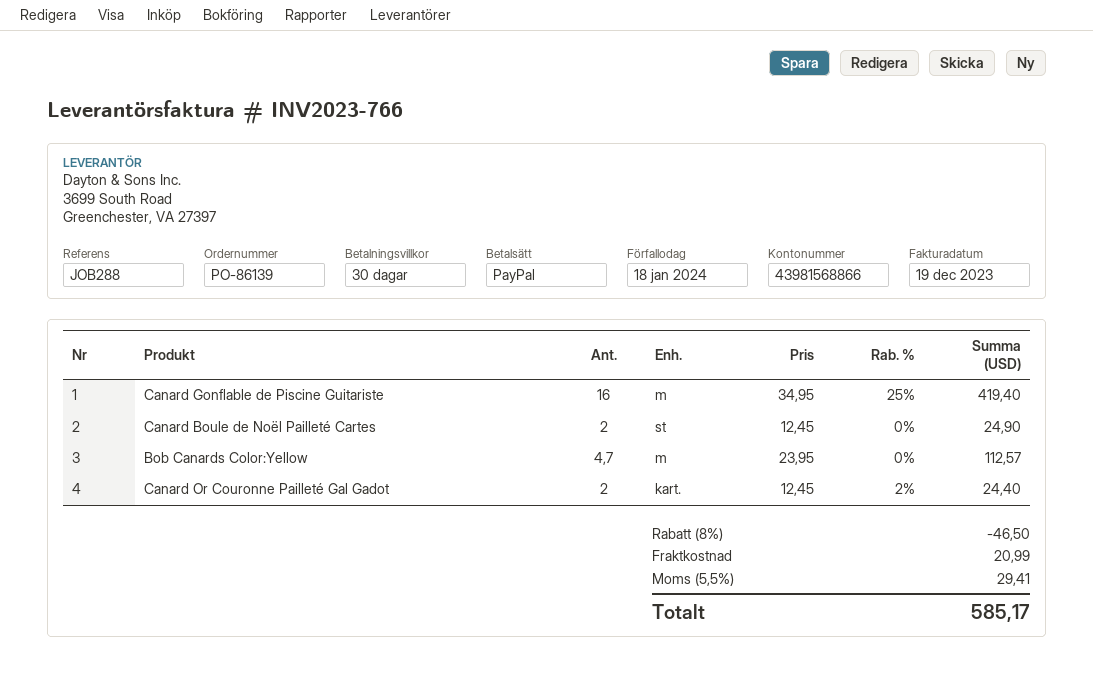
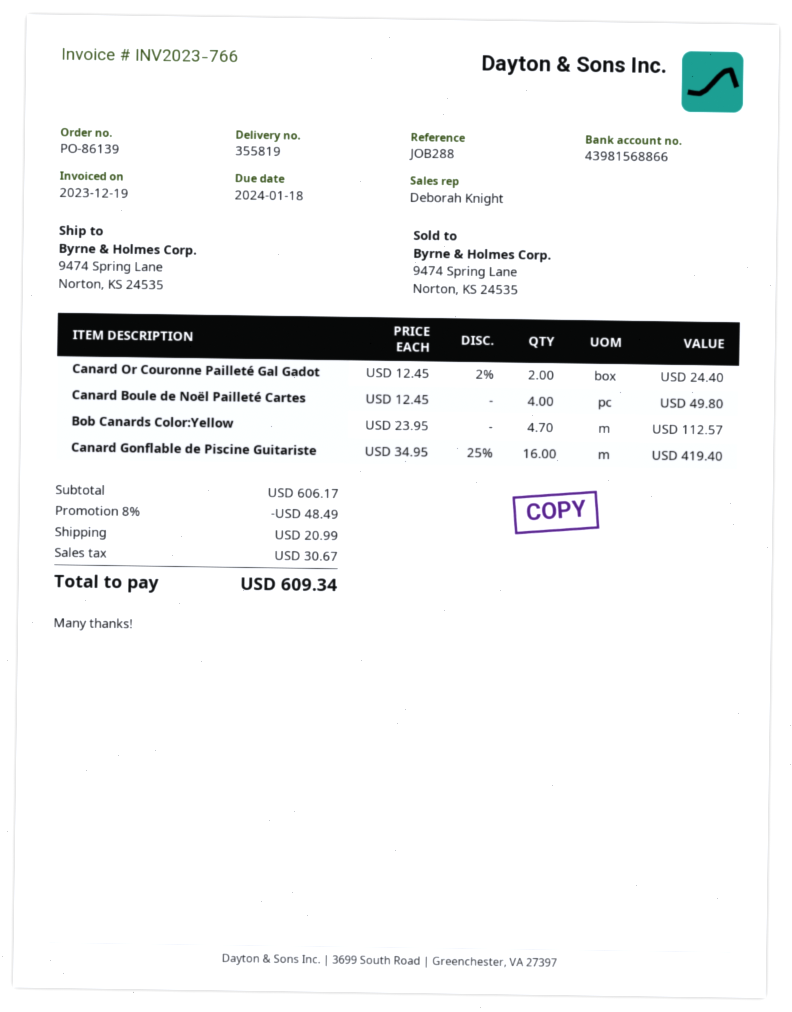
Canard Boule de Noël Pailleté Cartes: 2 x 12.45 = 24.90 -> 4 x 12.45 = 49.80
discount: 8% = 46.50 -> 8% = 48.49
tax: 29.41 -> 30.67
total: 585.17 -> 609.34

